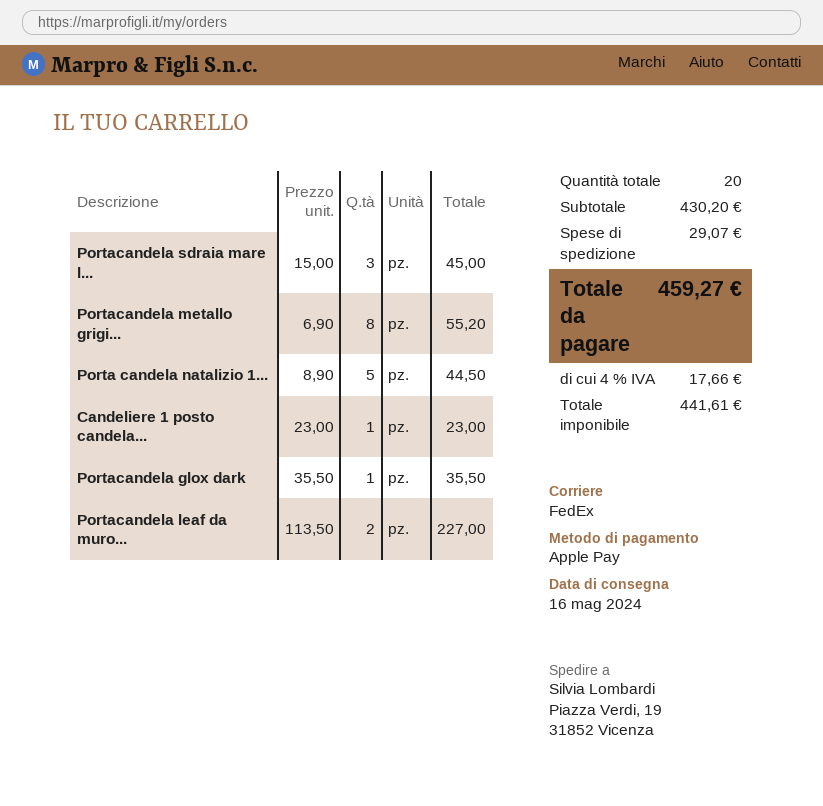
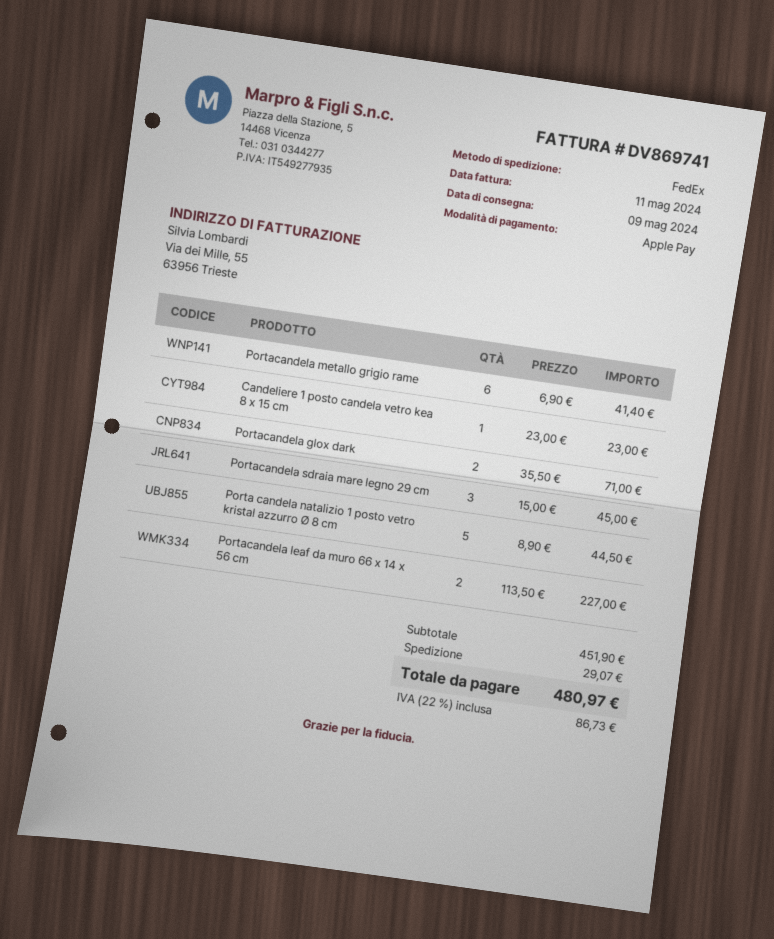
delivery date: 2024-05-16 -> 2024-05-09
Portacandela metallo grigi...: 8 x 6.90 = 55.20 -> 6 x 6.90 = 41.40
Portacandela glox dark: 1 x 35.50 = 35.50 -> 2 x 35.50 = 71.00
subtotal: 430.20 -> 451.90
tax: 4% = 17.66 -> 22% = 86.73
total: 459.27 -> 480.97

